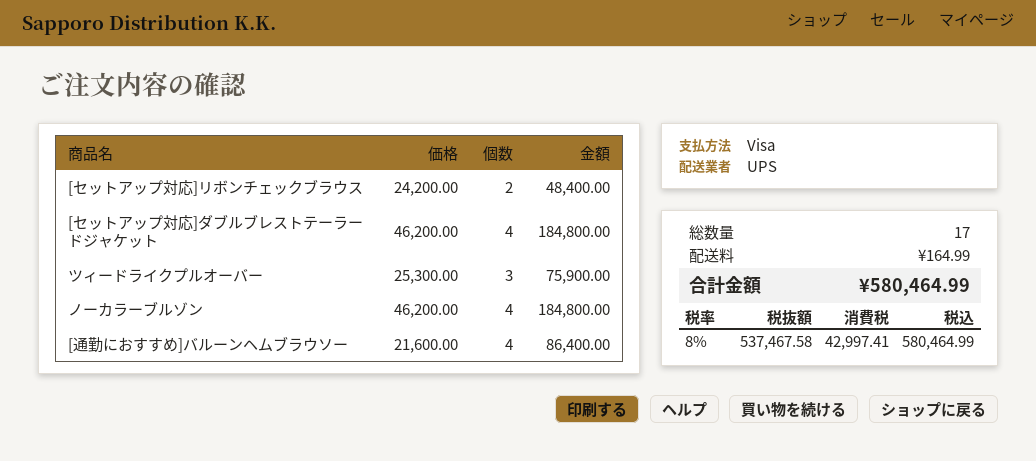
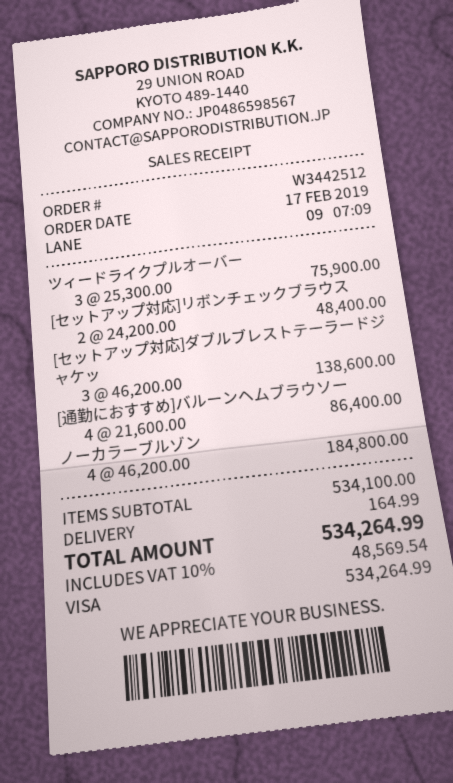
[セットアップ対応]ダブルブレストテーラードジャケット: 4 x 46200.00 = 184800.00 -> 3 x 46200.00 = 138600.00
tax: 8% = 42997.41 -> 10% = 48569.54
total: 580464.99 -> 534264.99

